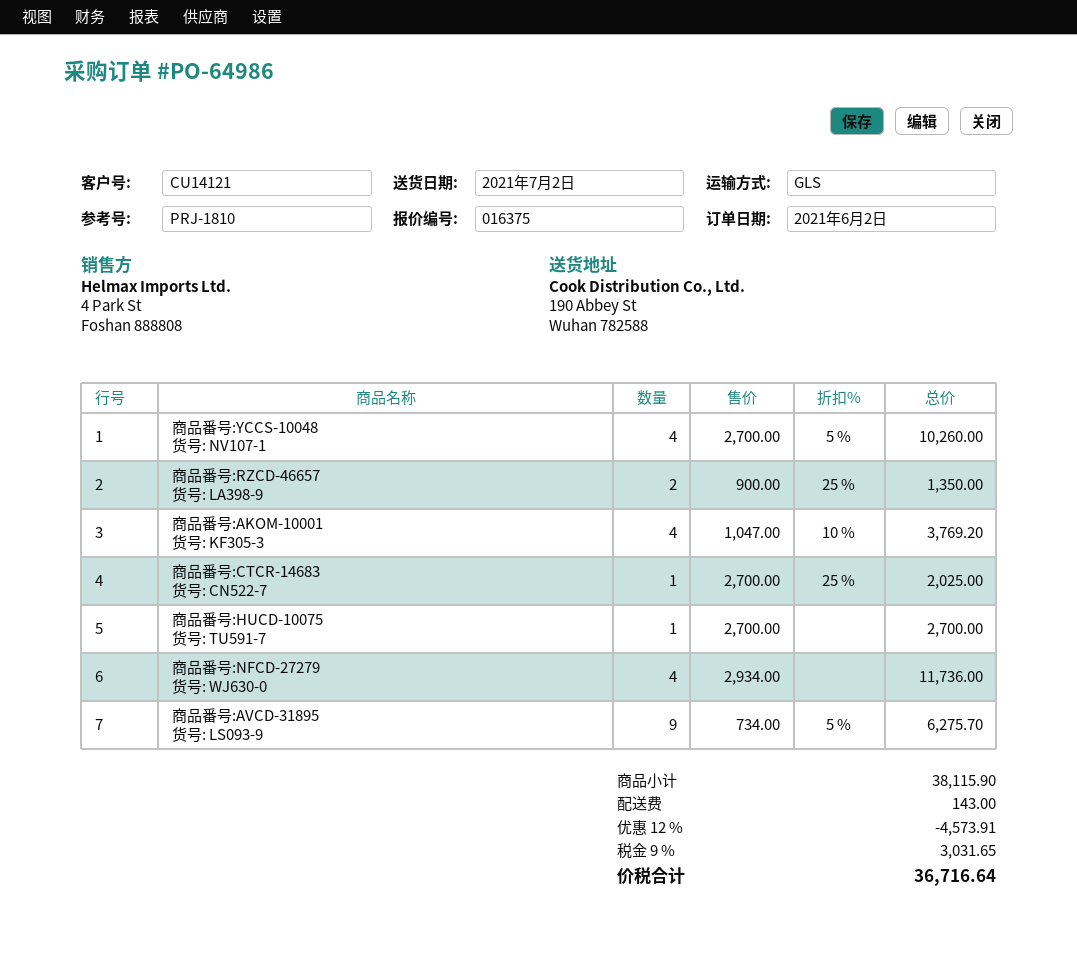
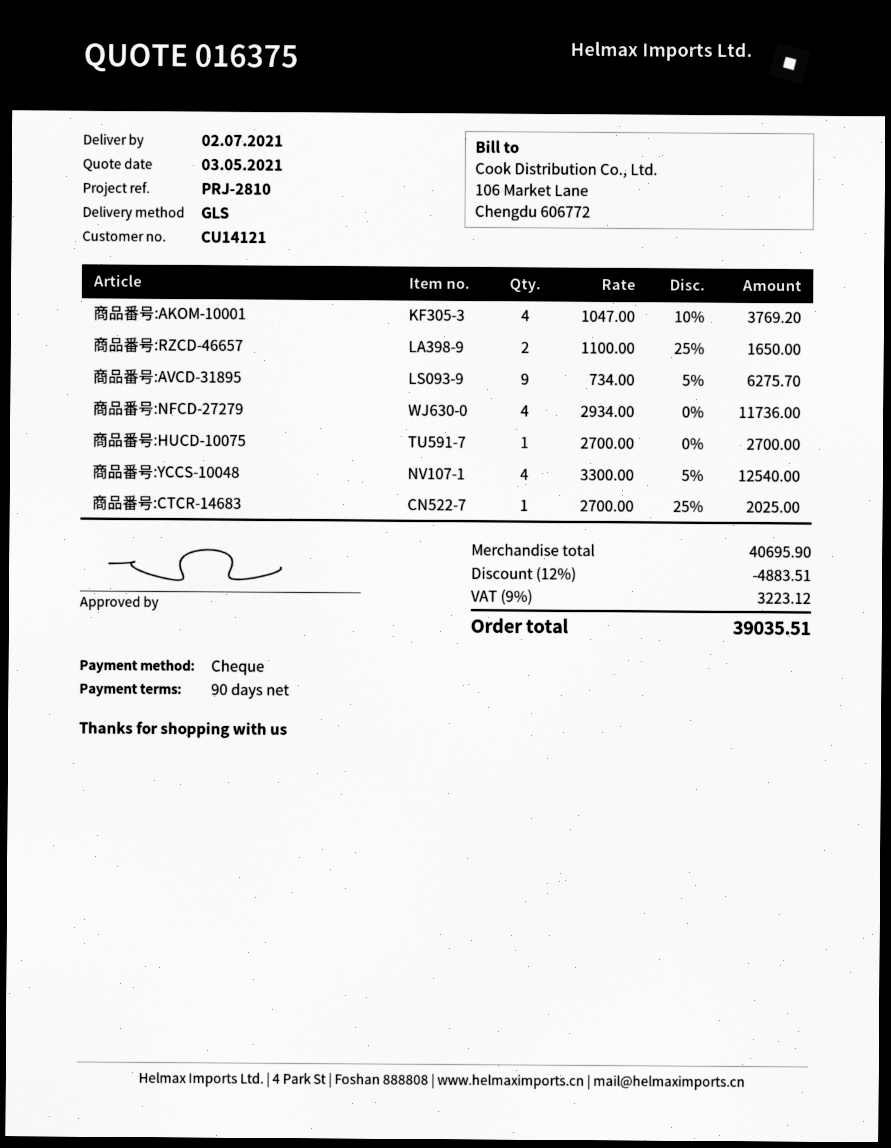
reference: PRJ-1810 -> PRJ-2810
商品番号:YCCS-10048: 4 x 2700.00 - 5% = 10260.00 -> 4 x 3300.00 - 5% = 12540.00
商品番号:RZCD-46657: 2 x 900.00 - 25% = 1350.00 -> 2 x 1100.00 - 25% = 1650.00
subtotal: 38115.90 -> 40695.90
discount: 12% = 4573.91 -> 12% = 4883.51
shipping: 143.00 -> none
tax: 9% = 3031.65 -> 9% = 3223.12
total: 36716.64 -> 39035.51

